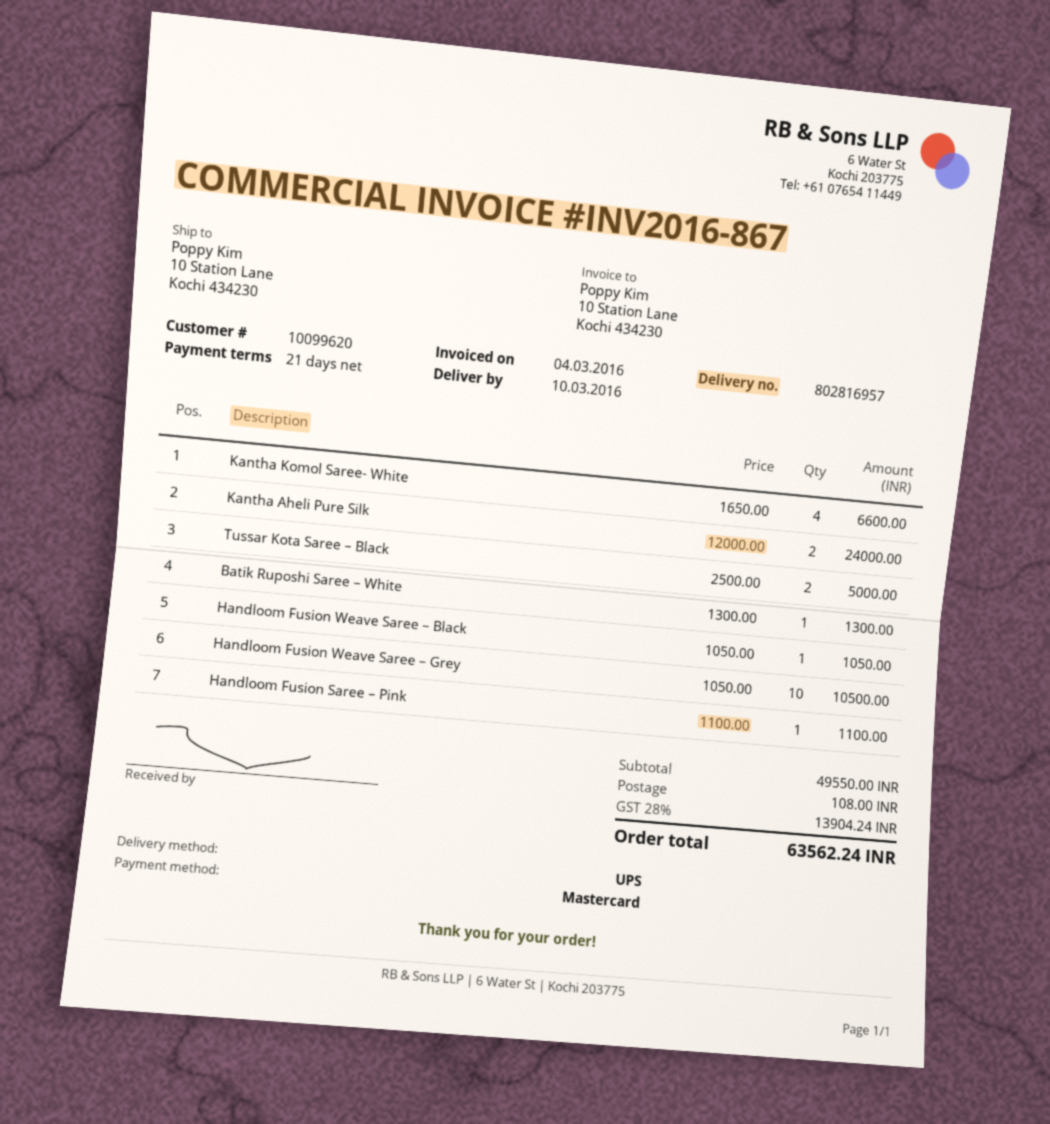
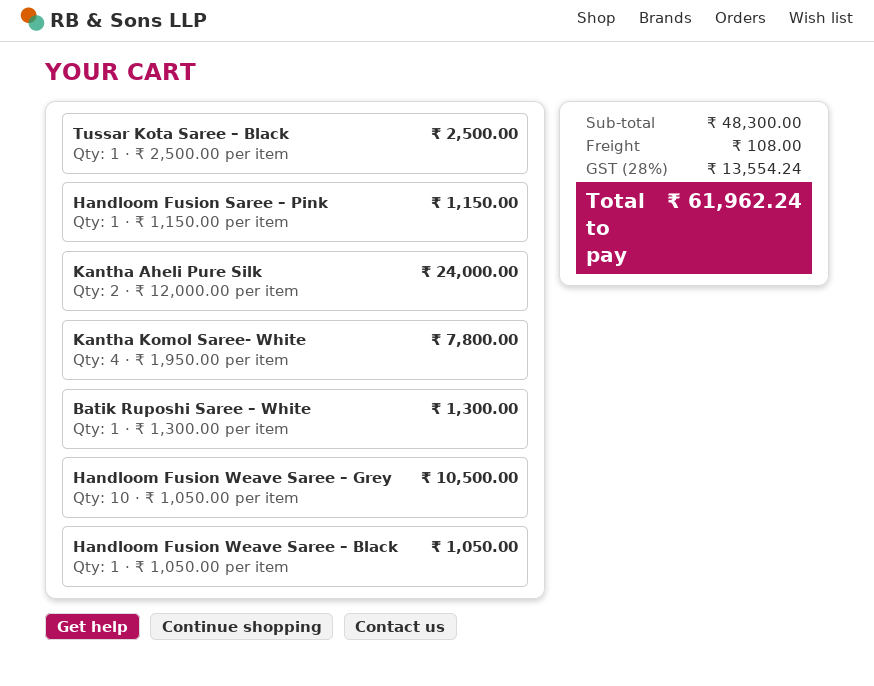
Kantha Komol Saree- White: 4 x 1650.00 = 6600.00 -> 4 x 1950.00 = 7800.00
Tussar Kota Saree – Black: 2 x 2500.00 = 5000.00 -> 1 x 2500.00 = 2500.00
Handloom Fusion Saree – Pink: 1 x 1100.00 = 1100.00 -> 1 x 1150.00 = 1150.00
subtotal: 49550.00 -> 48300.00
tax: 28% = 13904.24 -> 28% = 13554.24
total: 63562.24 -> 61962.24

